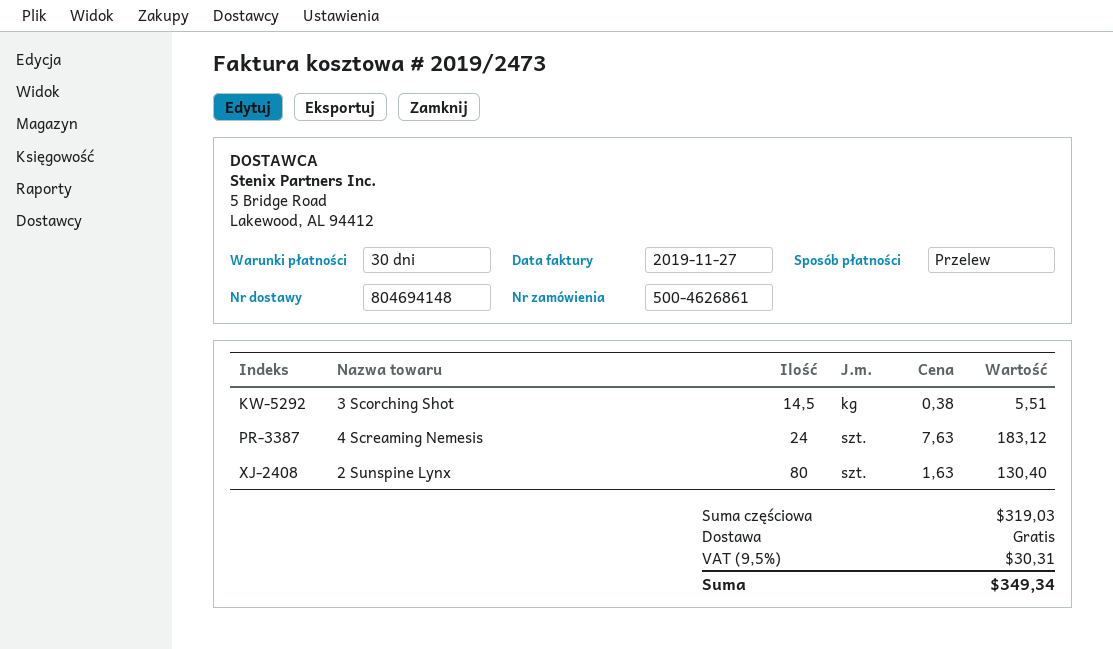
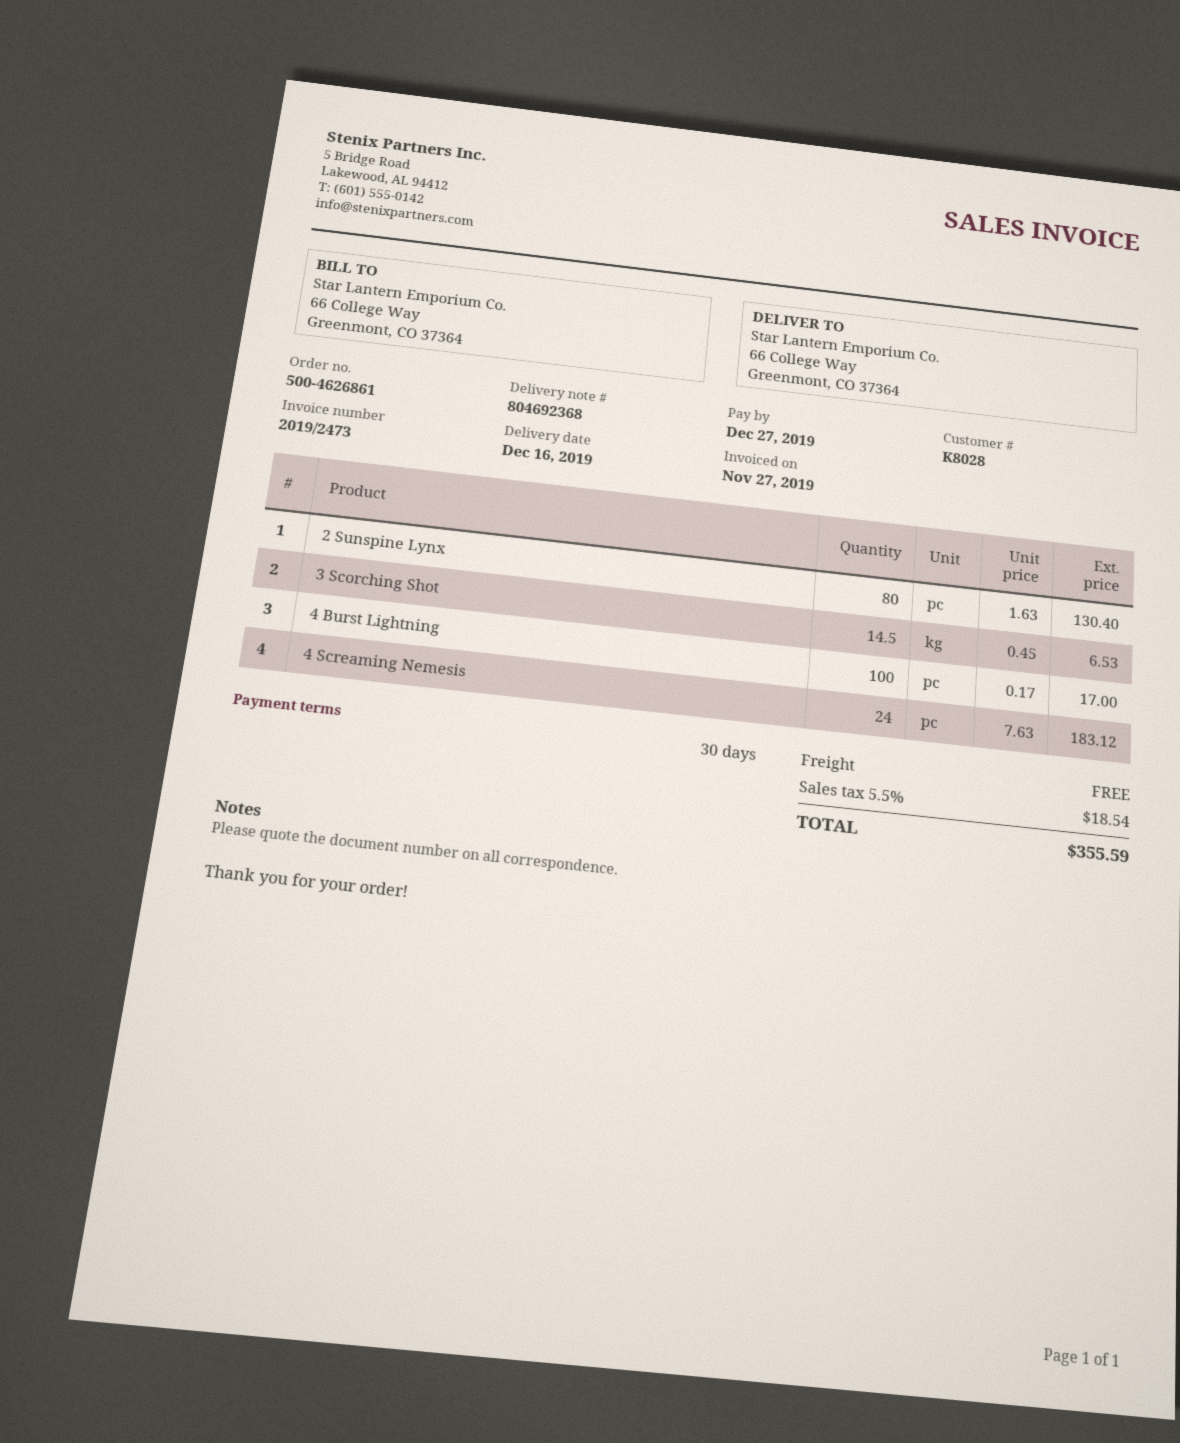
delivery note number: 804694148 -> 804692368
3 Scorching Shot: 14.5 x 0.38 = 5.51 -> 14.5 x 0.45 = 6.53
4 Burst Lightning: none -> 100 x 0.17 = 17.00
tax: 9.5% = 30.31 -> 5.5% = 18.54
total: 349.34 -> 355.59

